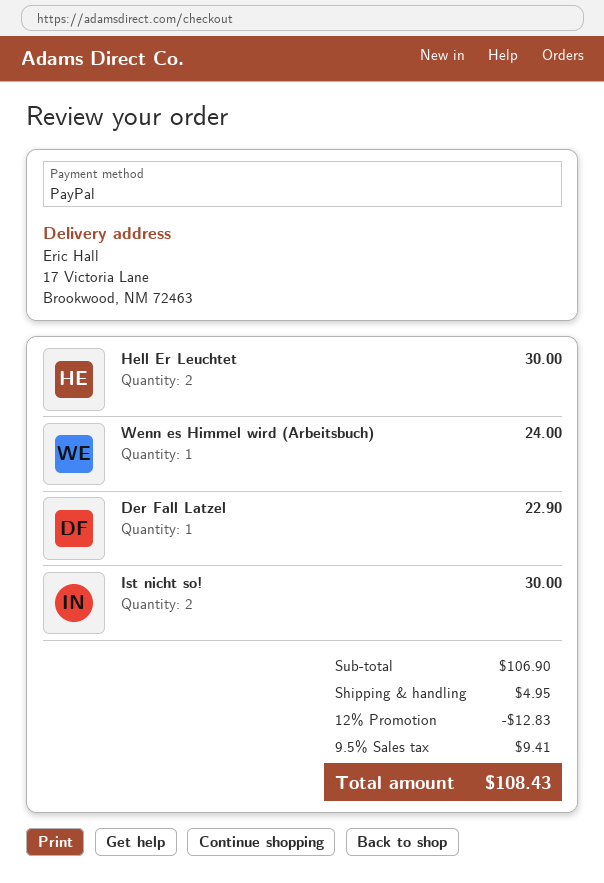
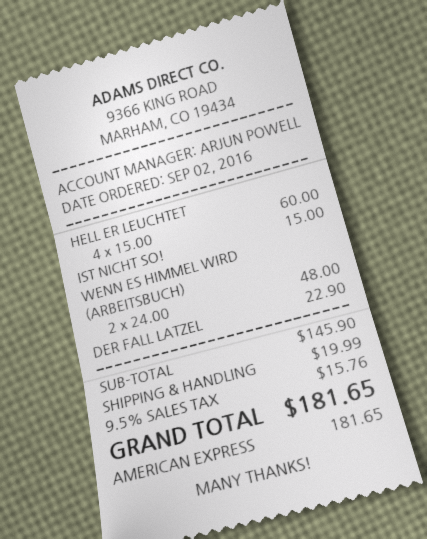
payment method: PayPal -> American Express
Hell Er Leuchtet: 2 for 30.00 -> 4 for 60.00
Wenn es Himmel wird (Arbeitsbuch): 1 for 24.00 -> 2 for 48.00
Ist nicht so!: 2 for 30.00 -> 1 for 15.00
subtotal: 106.90 -> 145.90
discount: 12% = 12.83 -> none
shipping: 4.95 -> 19.99
tax: 9.5% = 9.41 -> 9.5% = 15.76
total: 108.43 -> 181.65

